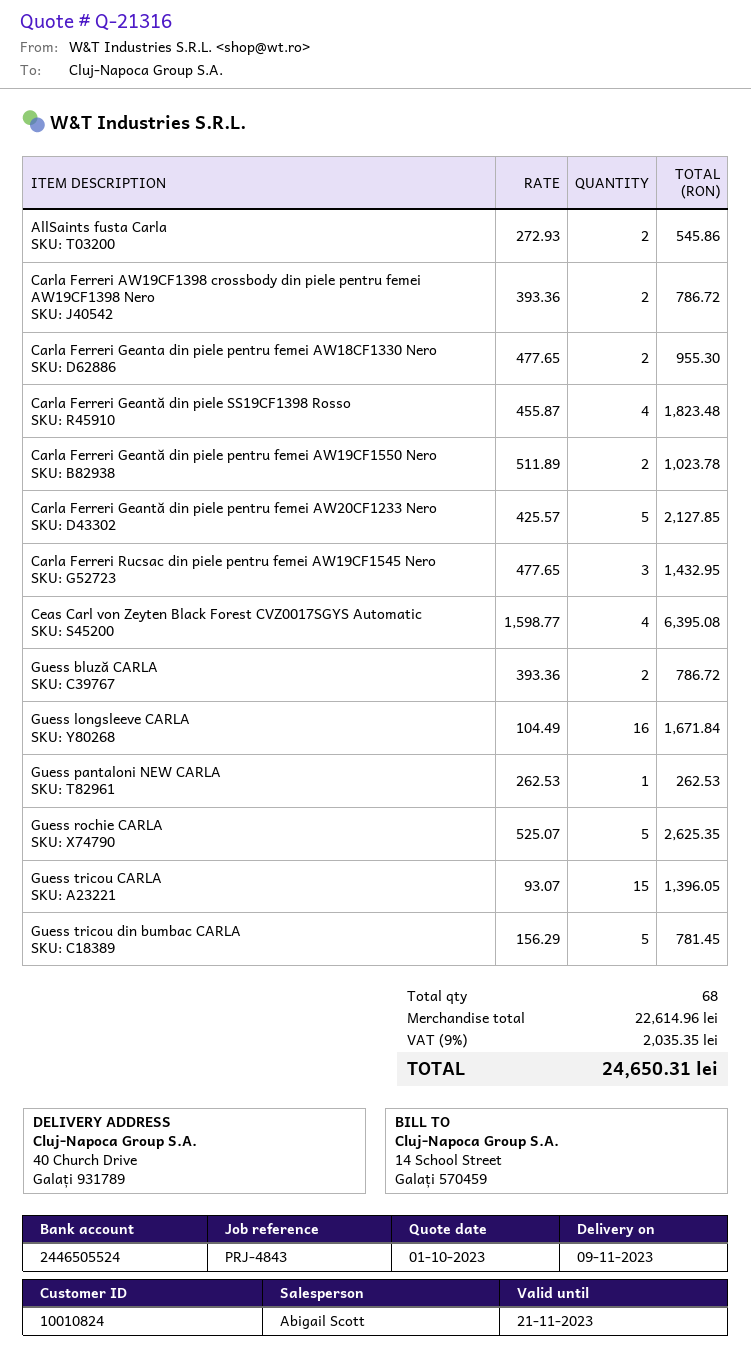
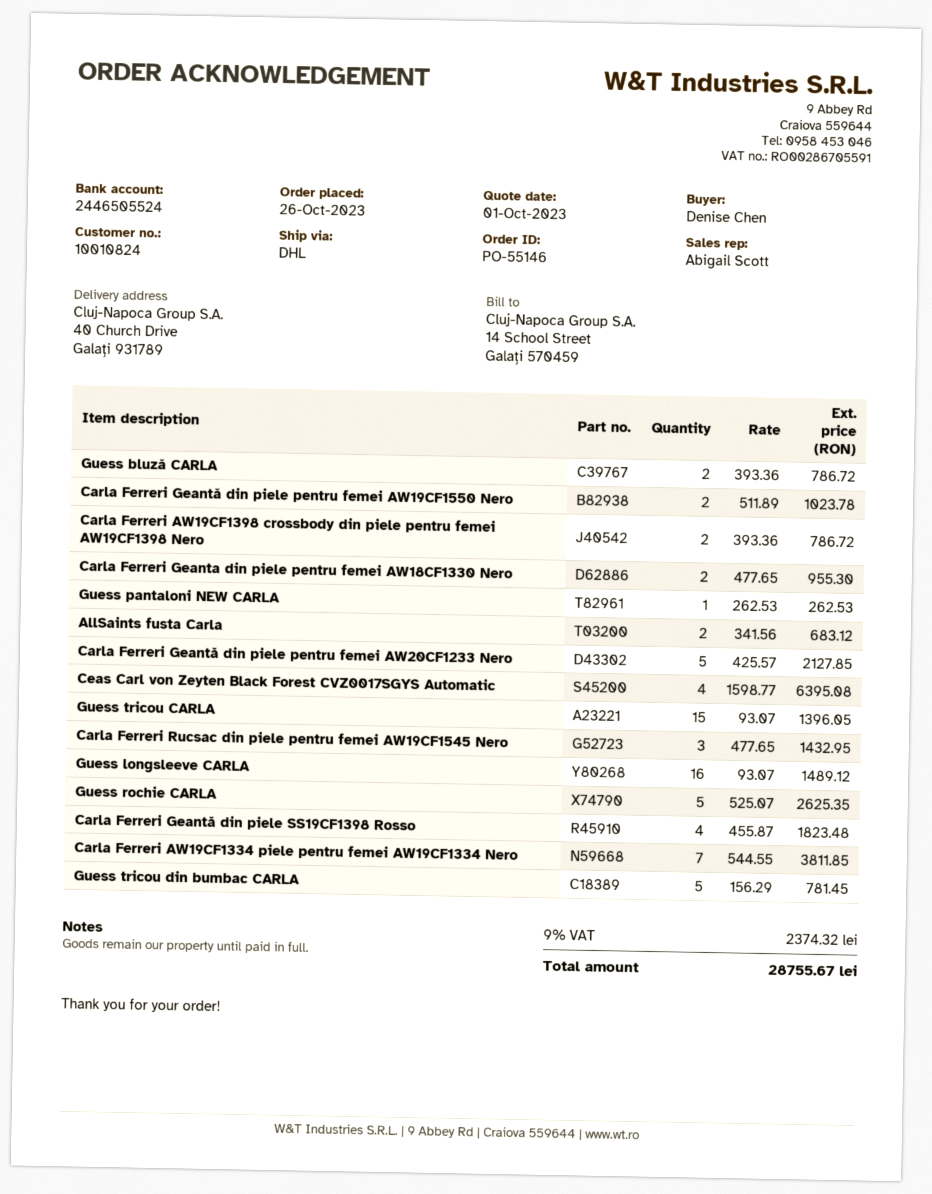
AllSaints fusta Carla: 2 x 272.93 = 545.86 -> 2 x 341.56 = 683.12
Guess longsleeve CARLA: 16 x 104.49 = 1671.84 -> 16 x 93.07 = 1489.12
Carla Ferreri AW19CF1334 piele pentru femei AW19CF1334 Nero: none -> 7 x 544.55 = 3811.85
tax: 9% = 2035.35 -> 9% = 2374.32
total: 24650.31 -> 28755.67

